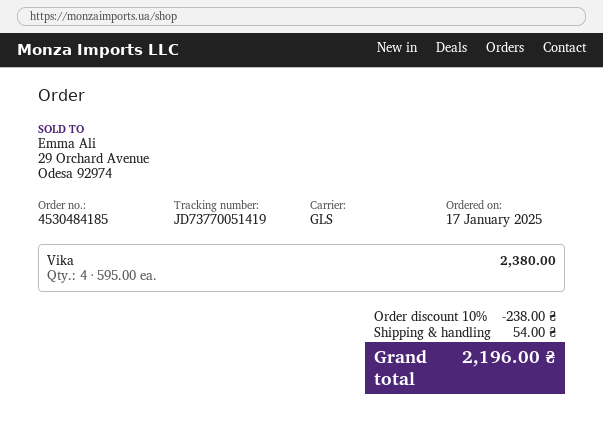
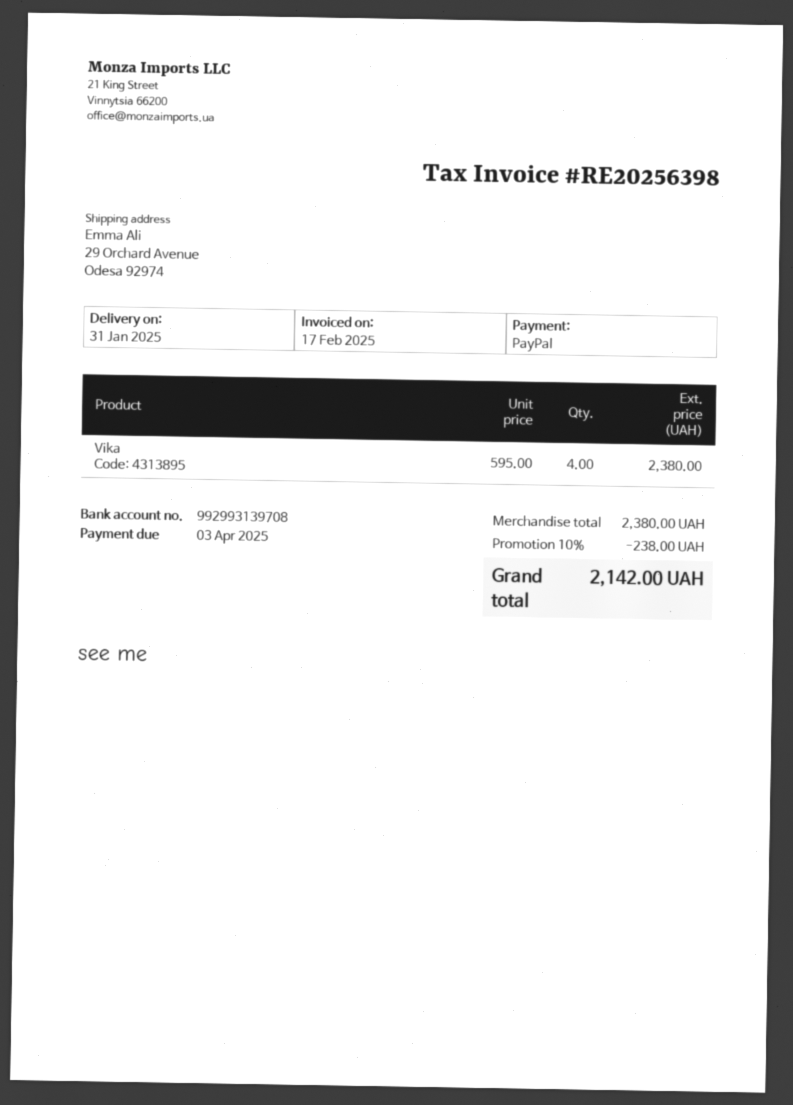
shipping: 54.00 -> none
total: 2196.00 -> 2142.00

